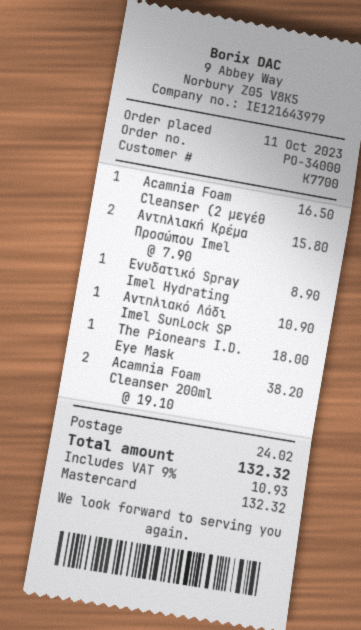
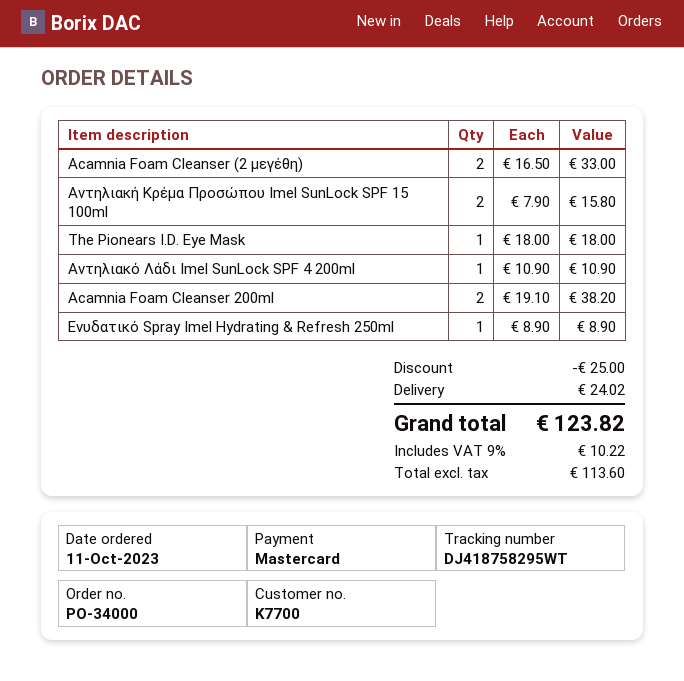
Acamnia Foam Cleanser (2 μεγέθ: 1 x 16.50 = 16.50 -> 2 x 16.50 = 33.00
discount: none -> 25.00
tax: 9% = 10.93 -> 9% = 10.22
total: 132.32 -> 123.82

